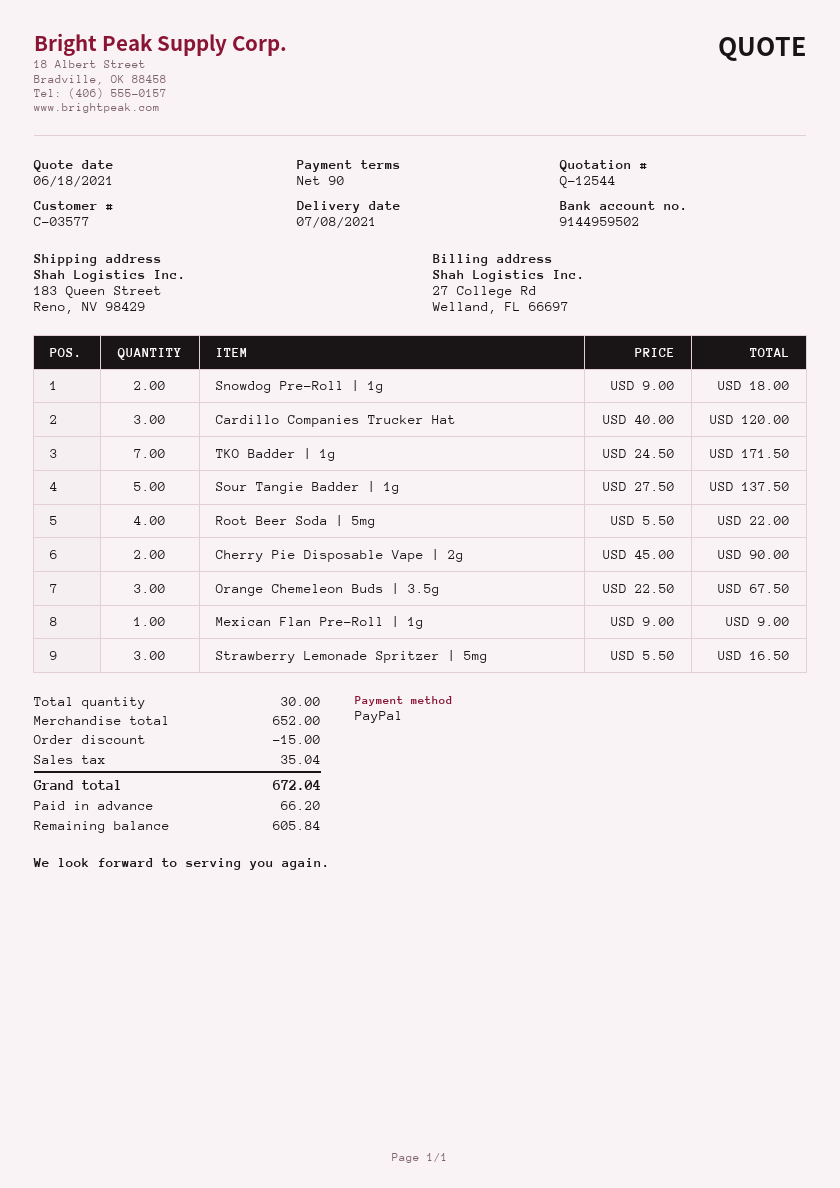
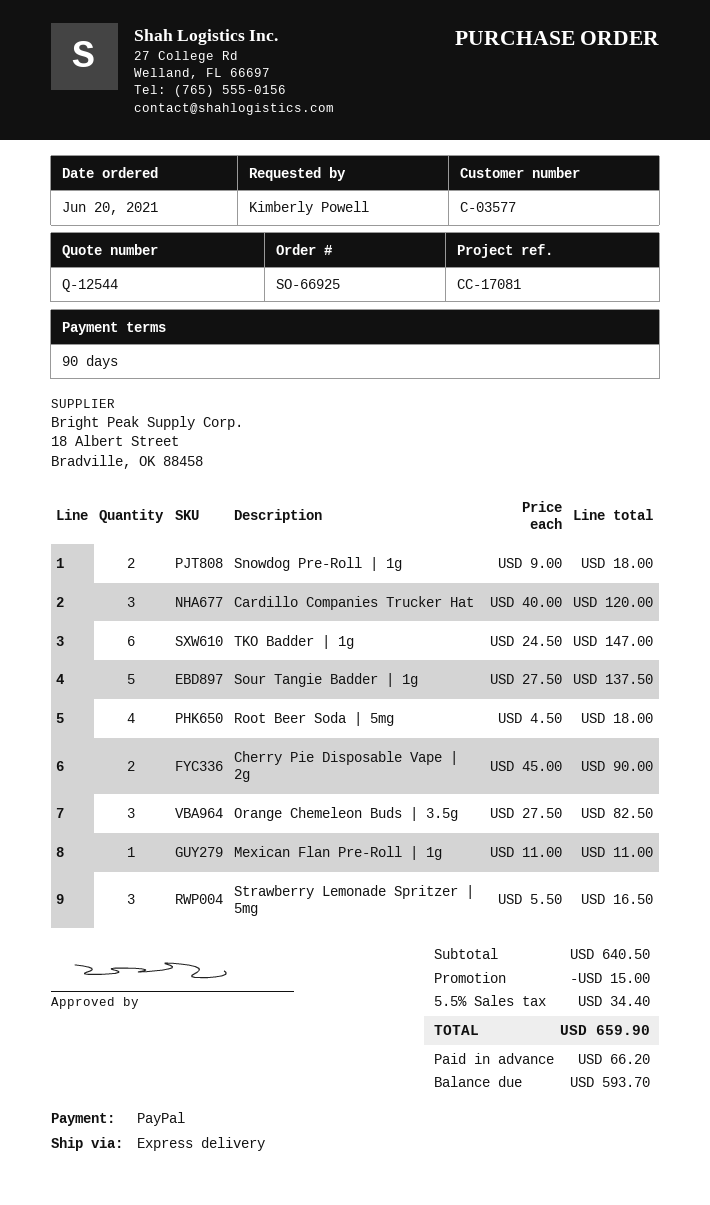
TKO Badder | 1g: 7 x 24.50 = 171.50 -> 6 x 24.50 = 147.00
Root Beer Soda | 5mg: 4 x 5.50 = 22.00 -> 4 x 4.50 = 18.00
Orange Chemeleon Buds | 3.5g: 3 x 22.50 = 67.50 -> 3 x 27.50 = 82.50
Mexican Flan Pre-Roll | 1g: 1 x 9.00 = 9.00 -> 1 x 11.00 = 11.00
subtotal: 652.00 -> 640.50
tax: 35.04 -> 34.40
total: 672.04 -> 659.90
balance: 605.84 -> 593.70

